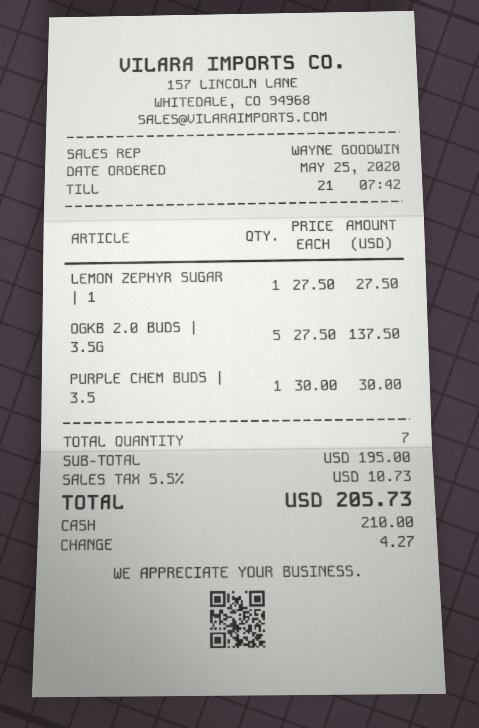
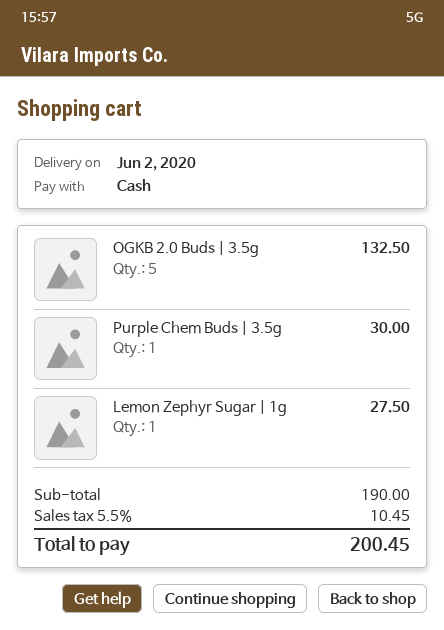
OGKB 2.0 BUDS | 3.5G: 5 for 137.50 -> 5 for 132.50
subtotal: 195.00 -> 190.00
tax: 5.5% = 10.73 -> 5.5% = 10.45
total: 205.73 -> 200.45

